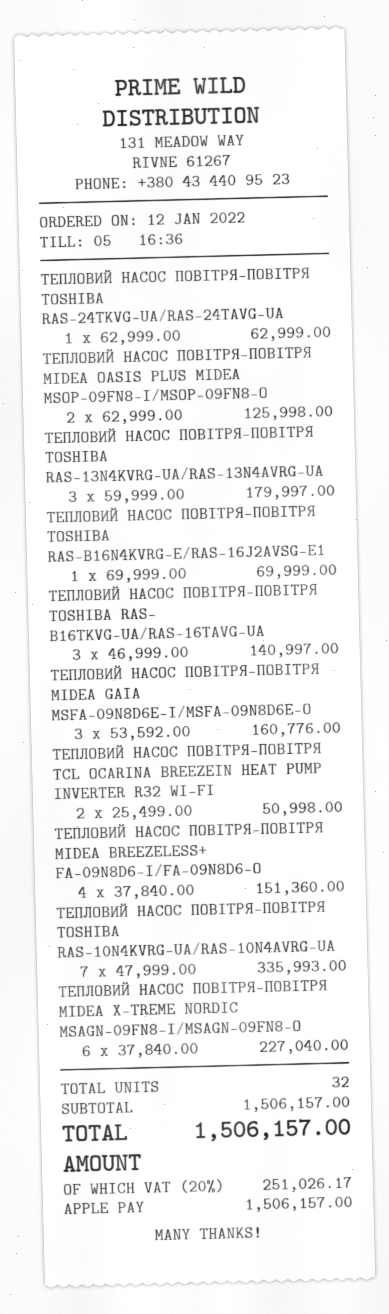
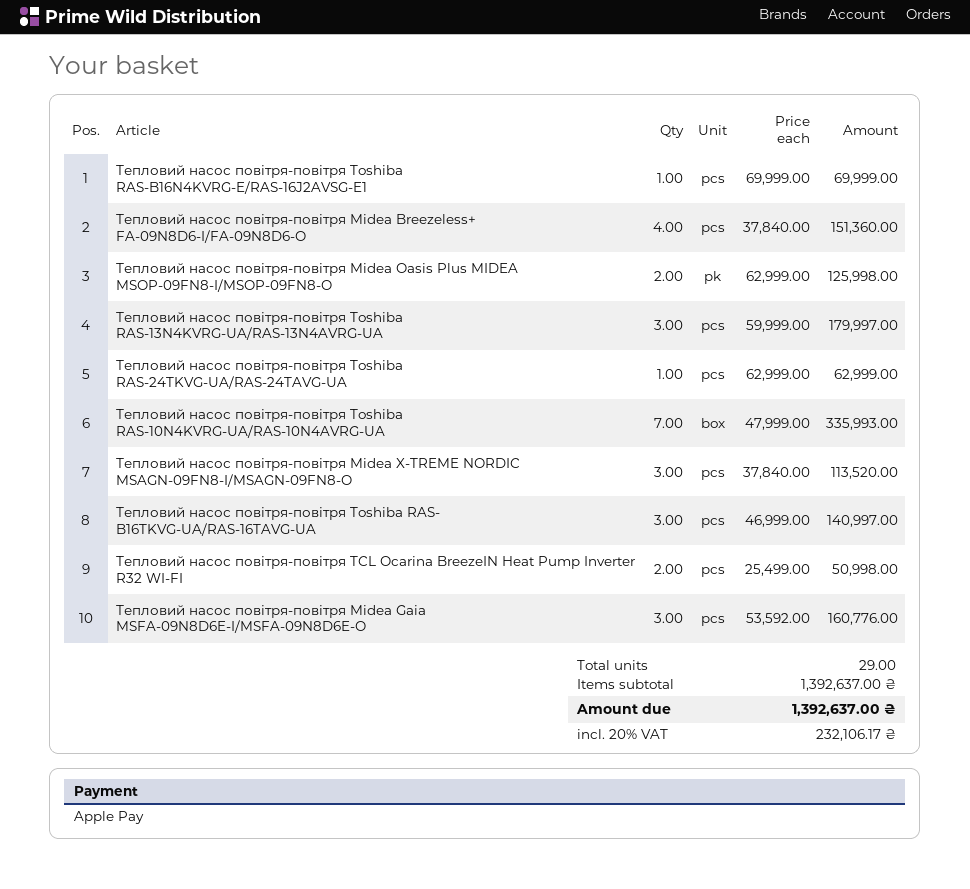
ТЕПЛОВИЙ НАСОС ПОВІТРЯ-ПОВІТРЯ MIDEA X-TREME NORDIC MSAGN-09FN8-I/MSAGN-09FN8-O: 6 x 37840.00 = 227040.00 -> 3 x 37840.00 = 113520.00
total quantity: 32 -> 29
subtotal: 1506157.00 -> 1392637.00
tax: 20% = 251026.17 -> 20% = 232106.17
total: 1506157.00 -> 1392637.00

